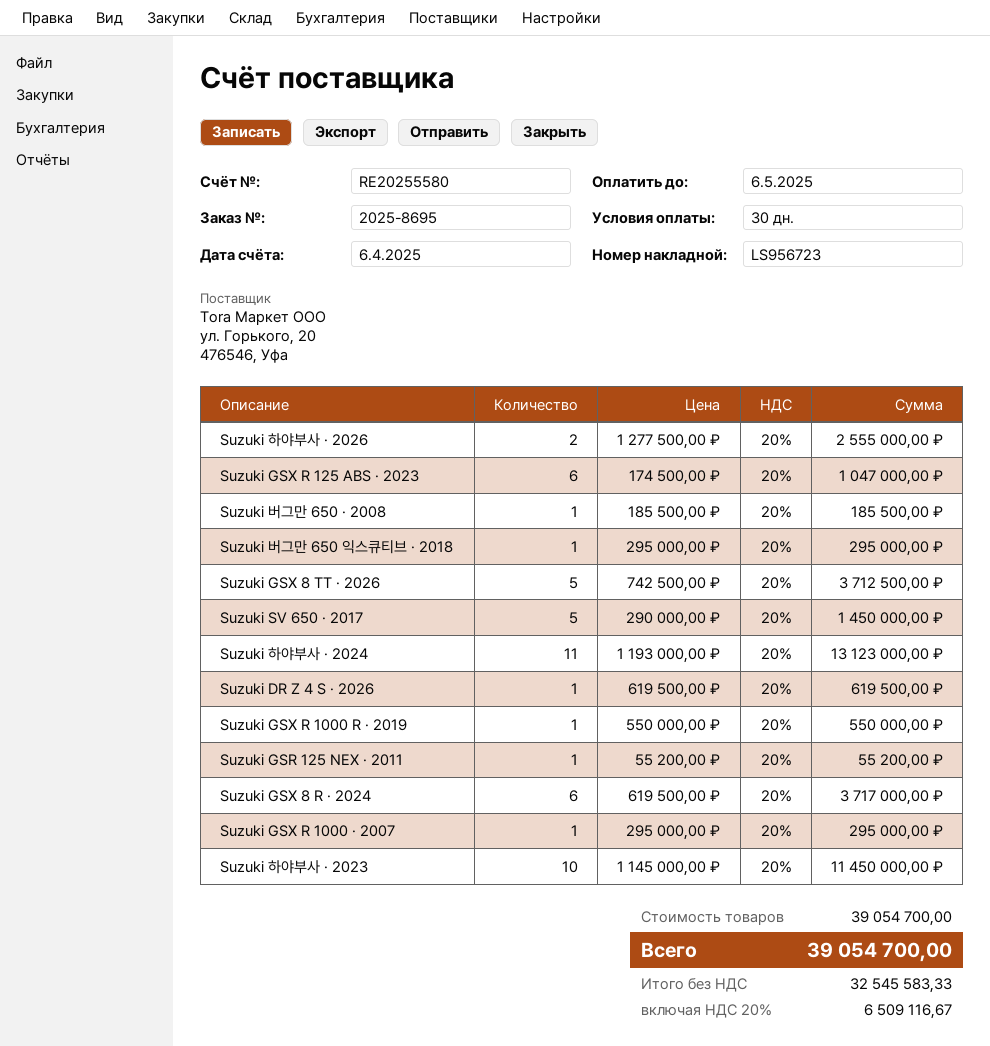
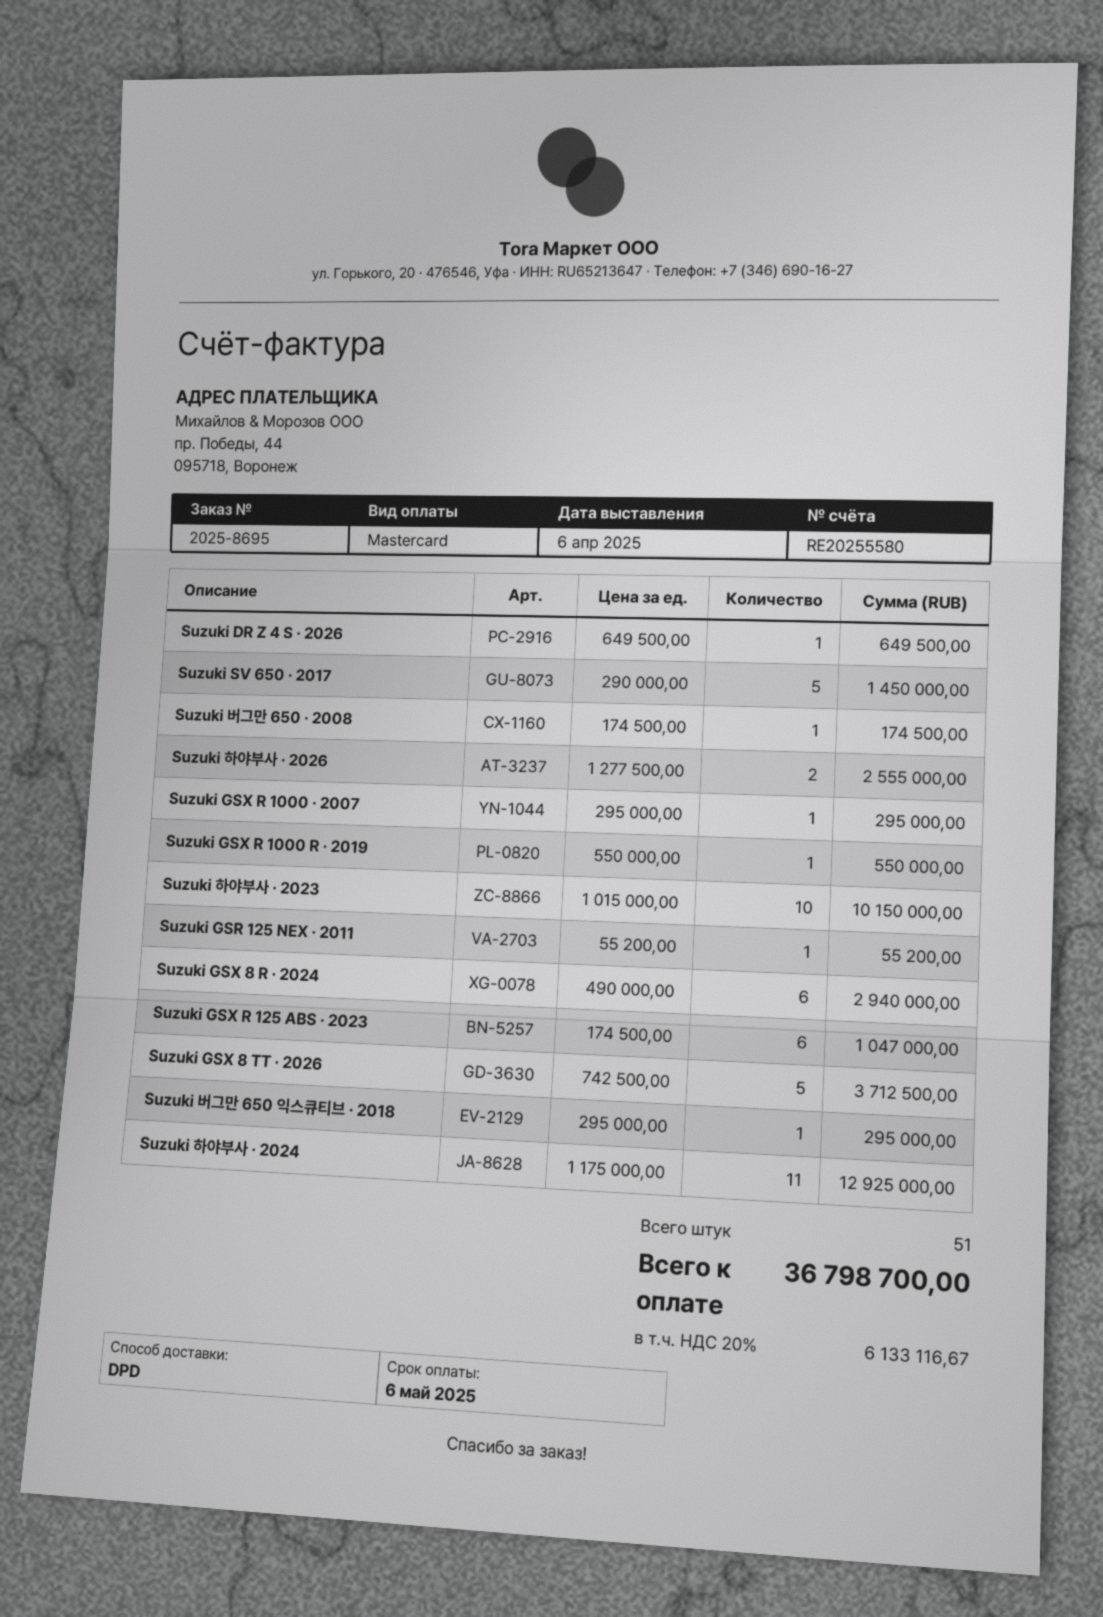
Suzuki 버그만 650 · 2008: 1 x 185500.00 = 185500.00 -> 1 x 174500.00 = 174500.00
Suzuki 하야부사 · 2024: 11 x 1193000.00 = 13123000.00 -> 11 x 1175000.00 = 12925000.00
Suzuki DR Z 4 S · 2026: 1 x 619500.00 = 619500.00 -> 1 x 649500.00 = 649500.00
Suzuki GSX 8 R · 2024: 6 x 619500.00 = 3717000.00 -> 6 x 490000.00 = 2940000.00
Suzuki 하야부사 · 2023: 10 x 1145000.00 = 11450000.00 -> 10 x 1015000.00 = 10150000.00
tax: 20% = 6509116.67 -> 20% = 6133116.67
total: 39054700.00 -> 36798700.00

